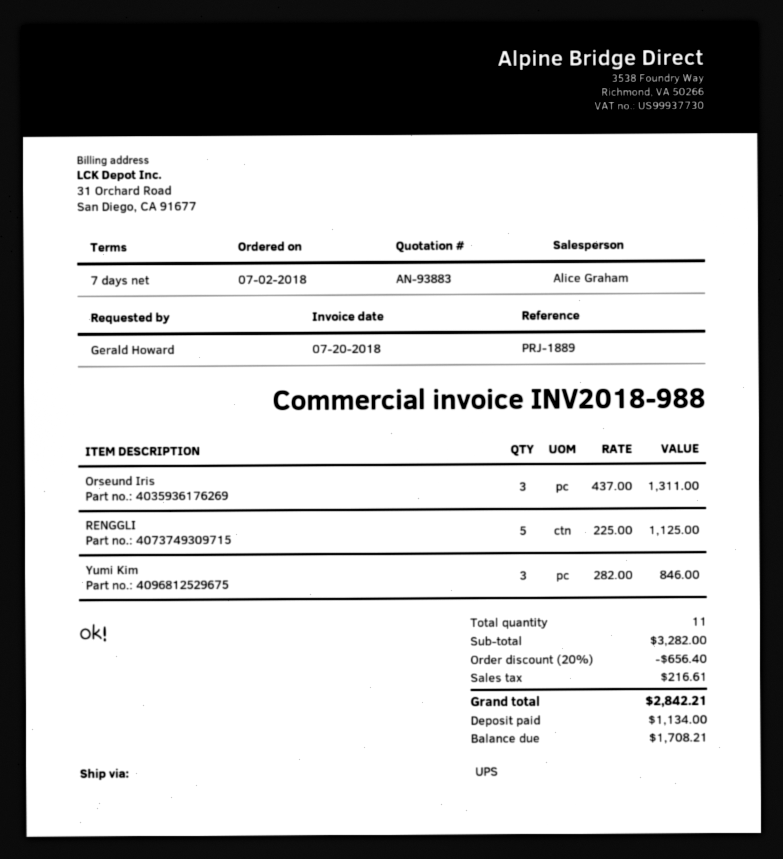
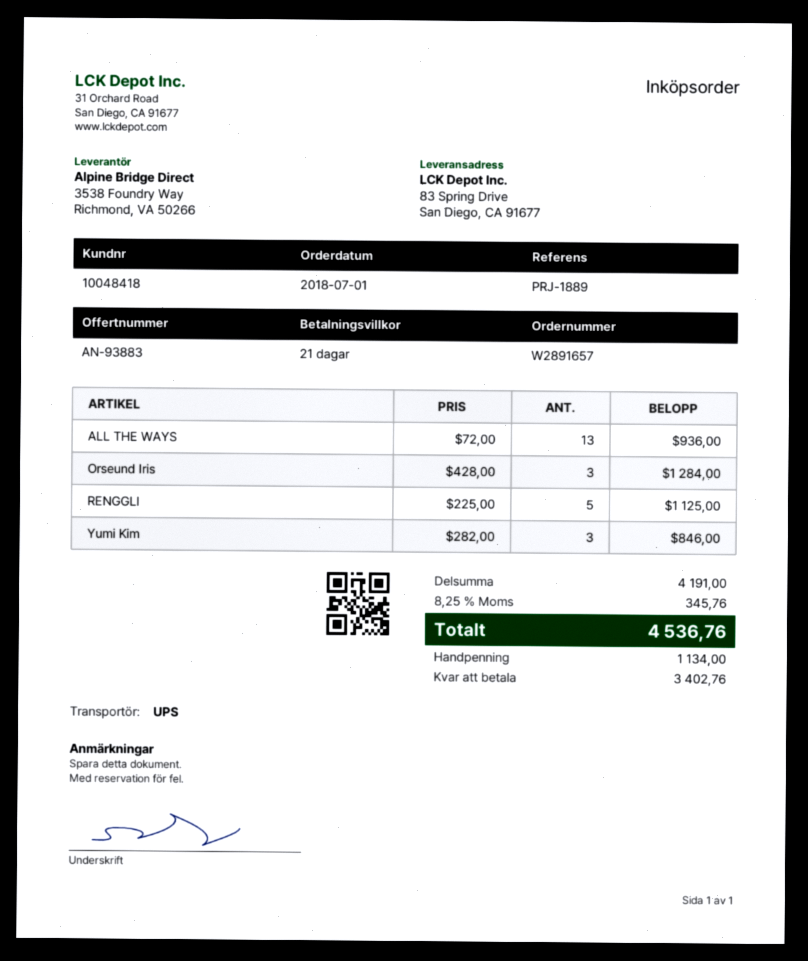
order date: 2018-07-02 -> 2018-07-01
payment terms: 7 days -> 21 days
Orseund Iris: 3 x 437.00 = 1311.00 -> 3 x 428.00 = 1284.00
ALL THE WAYS: none -> 13 x 72.00 = 936.00
subtotal: 3282.00 -> 4191.00
discount: 20% = 656.40 -> none
tax: 216.61 -> 345.76
total: 2842.21 -> 4536.76
balance: 1708.21 -> 3402.76

